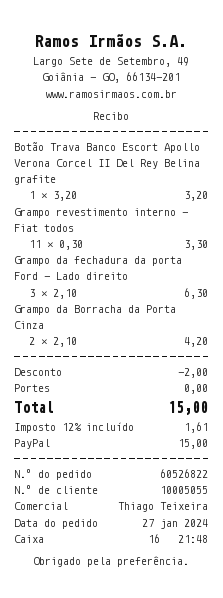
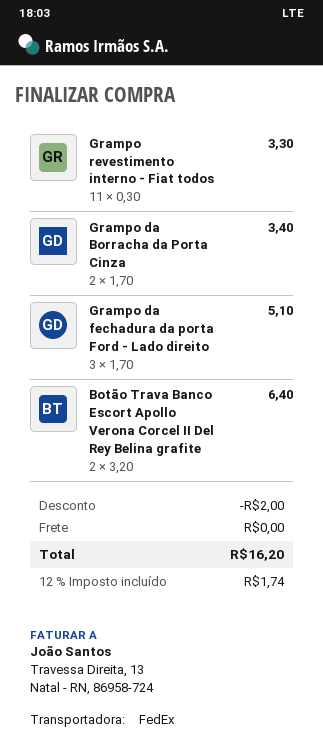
Botão Trava Banco Escort Apollo Verona Corcel II Del Rey Belina grafite: 1 x 3.20 = 3.20 -> 2 x 3.20 = 6.40
Grampo da fechadura da porta Ford - Lado direito: 3 x 2.10 = 6.30 -> 3 x 1.70 = 5.10
Grampo da Borracha da Porta Cinza: 2 x 2.10 = 4.20 -> 2 x 1.70 = 3.40
tax: 12% = 1.61 -> 12% = 1.74
total: 15.00 -> 16.20

